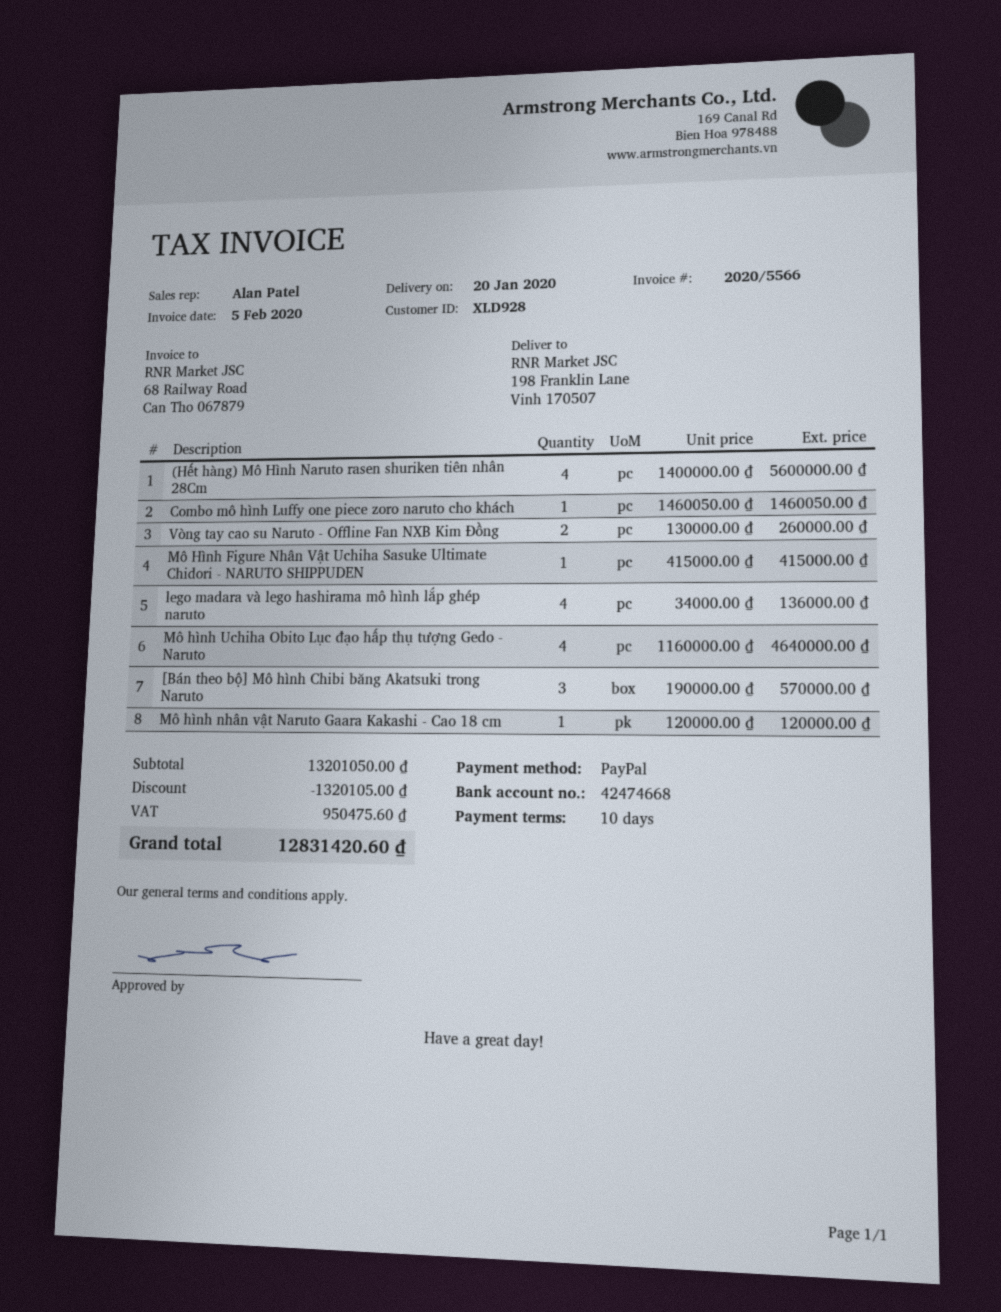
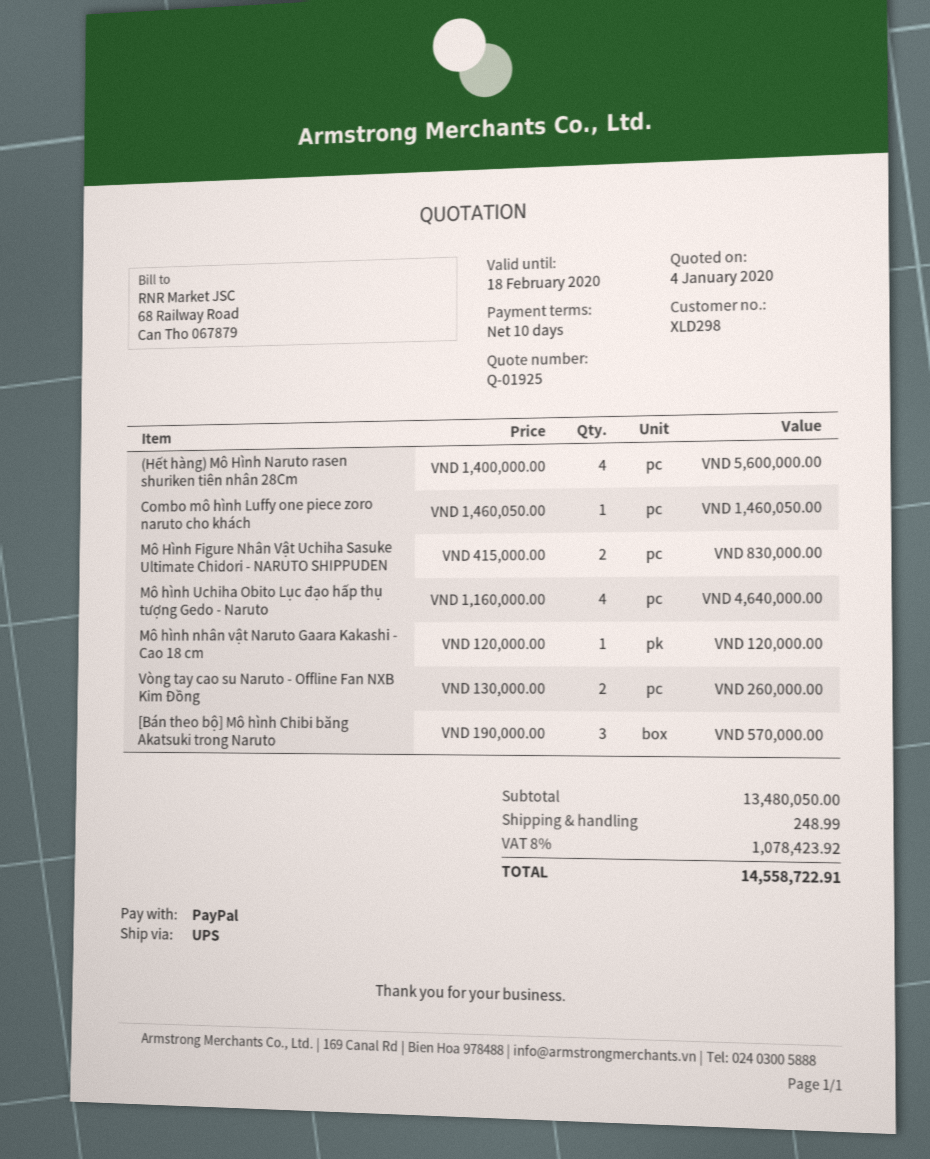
customer number: XLD928 -> XLD298
Mô Hình Figure Nhân Vật Uchiha Sasuke Ultimate Chidori - NARUTO SHIPPUDEN: 1 x 415000.00 = 415000.00 -> 2 x 415000.00 = 830000.00
lego madara và lego hashirama mô hình lắp ghép naruto: 4 x 34000.00 = 136000.00 -> none
subtotal: 13201050.00 -> 13480050.00
discount: 1320105.00 -> none
shipping: none -> 248.99
tax: 950475.60 -> 1078423.92
total: 12831420.60 -> 14558722.91

